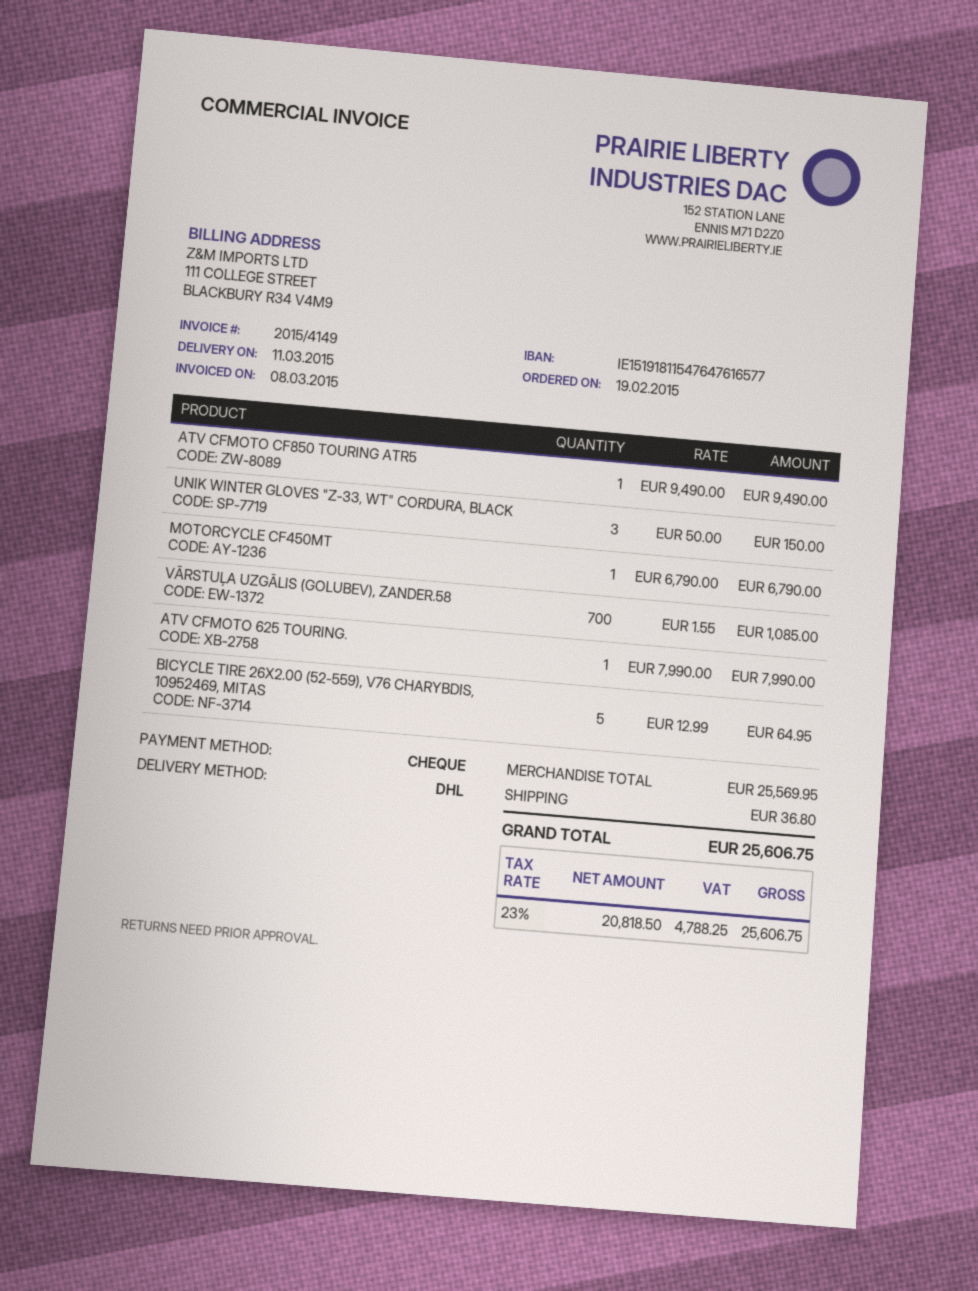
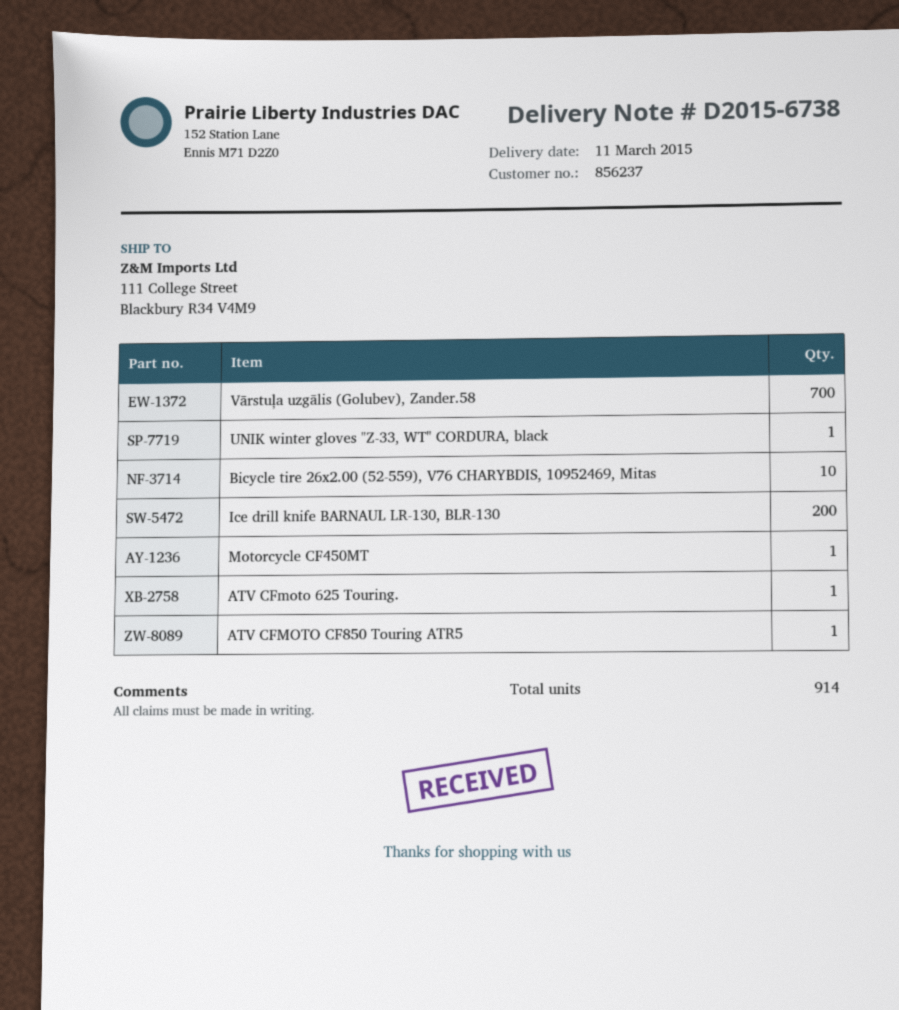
UNIK WINTER GLOVES "Z-33, WT" CORDURA, BLACK: 3 -> 1
BICYCLE TIRE 26X2.00 (52-559), V76 CHARYBDIS, 10952469, MITAS: 5 -> 10
Ice drill knife BARNAUL LR-130, BLR-130: none -> 200

